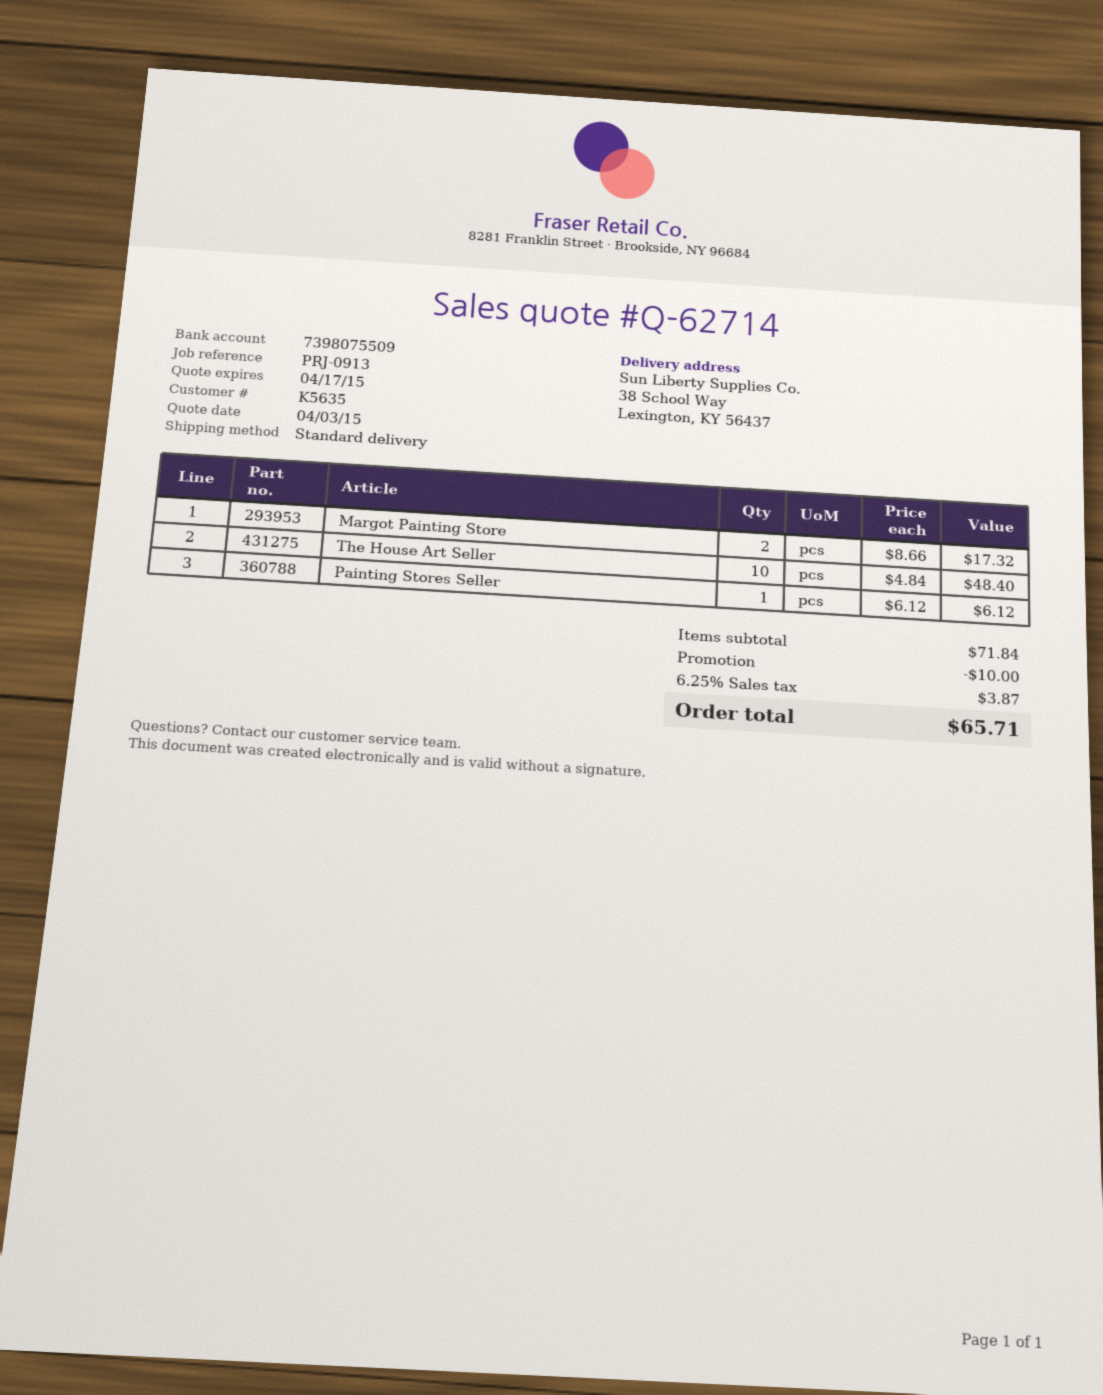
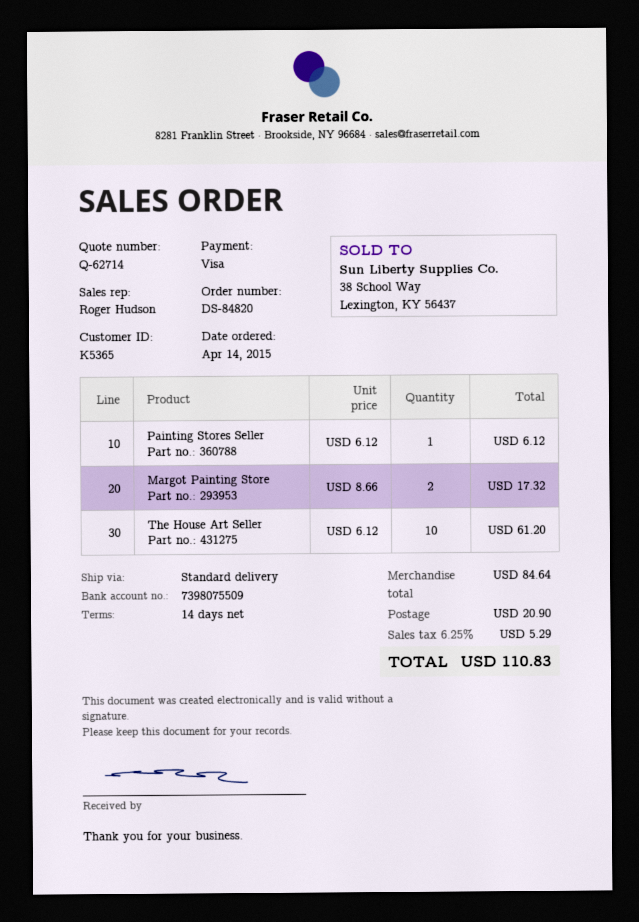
customer number: K5635 -> K5365
The House Art Seller: 10 x 4.84 = 48.40 -> 10 x 6.12 = 61.20
subtotal: 71.84 -> 84.64
discount: 10.00 -> none
shipping: none -> 20.90
tax: 6.25% = 3.87 -> 6.25% = 5.29
total: 65.71 -> 110.83

